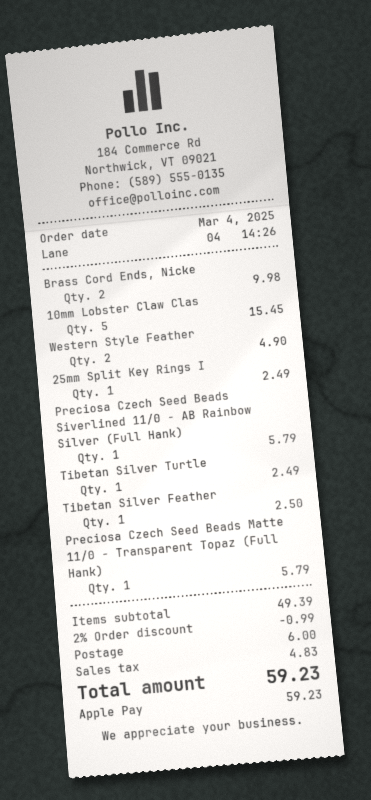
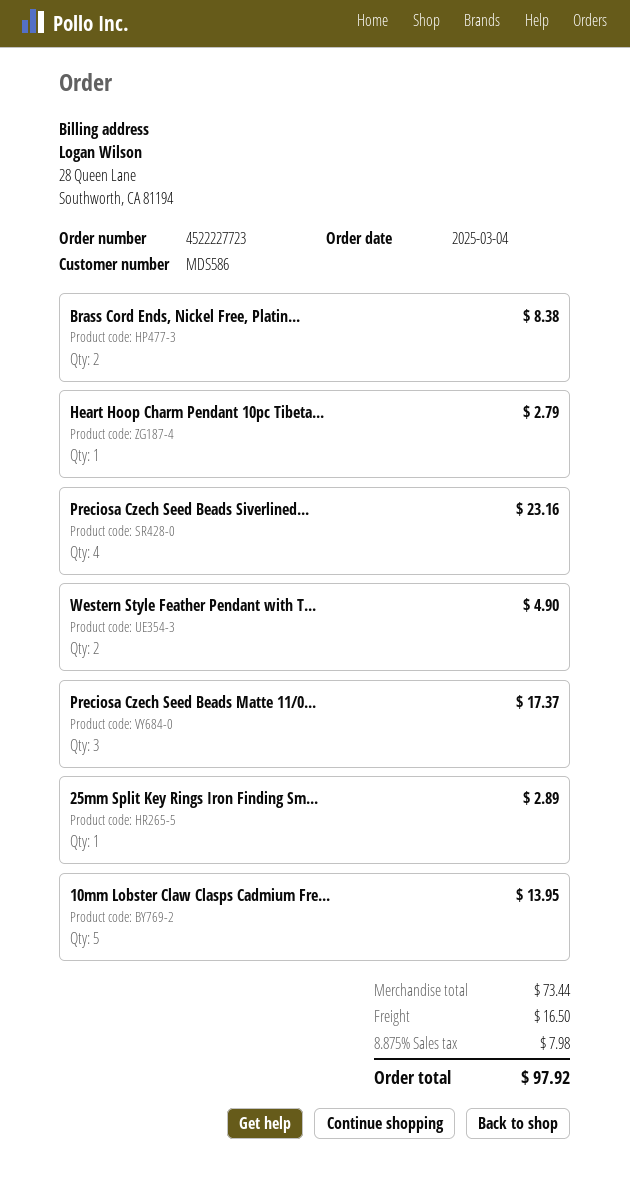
Brass Cord Ends, Nicke: 2 for 9.98 -> 2 for 8.38
10mm Lobster Claw Clas: 5 for 15.45 -> 5 for 13.95
25mm Split Key Rings I: 1 for 2.49 -> 1 for 2.89
Preciosa Czech Seed Beads Siverlined 11/0 - AB Rainbow Silver (Full Hank): 1 for 5.79 -> 4 for 23.16
Tibetan Silver Turtle: 1 for 2.49 -> none
Tibetan Silver Feather: 1 for 2.50 -> none
Preciosa Czech Seed Beads Matte 11/0 - Transparent Topaz (Full Hank): 1 for 5.79 -> 3 for 17.37
Heart Hoop Charm Pendant 10pc Tibeta...: none -> 1 for 2.79
subtotal: 49.39 -> 73.44
discount: 2% = 0.99 -> none
shipping: 6.00 -> 16.50
tax: 4.83 -> 7.98
total: 59.23 -> 97.92

